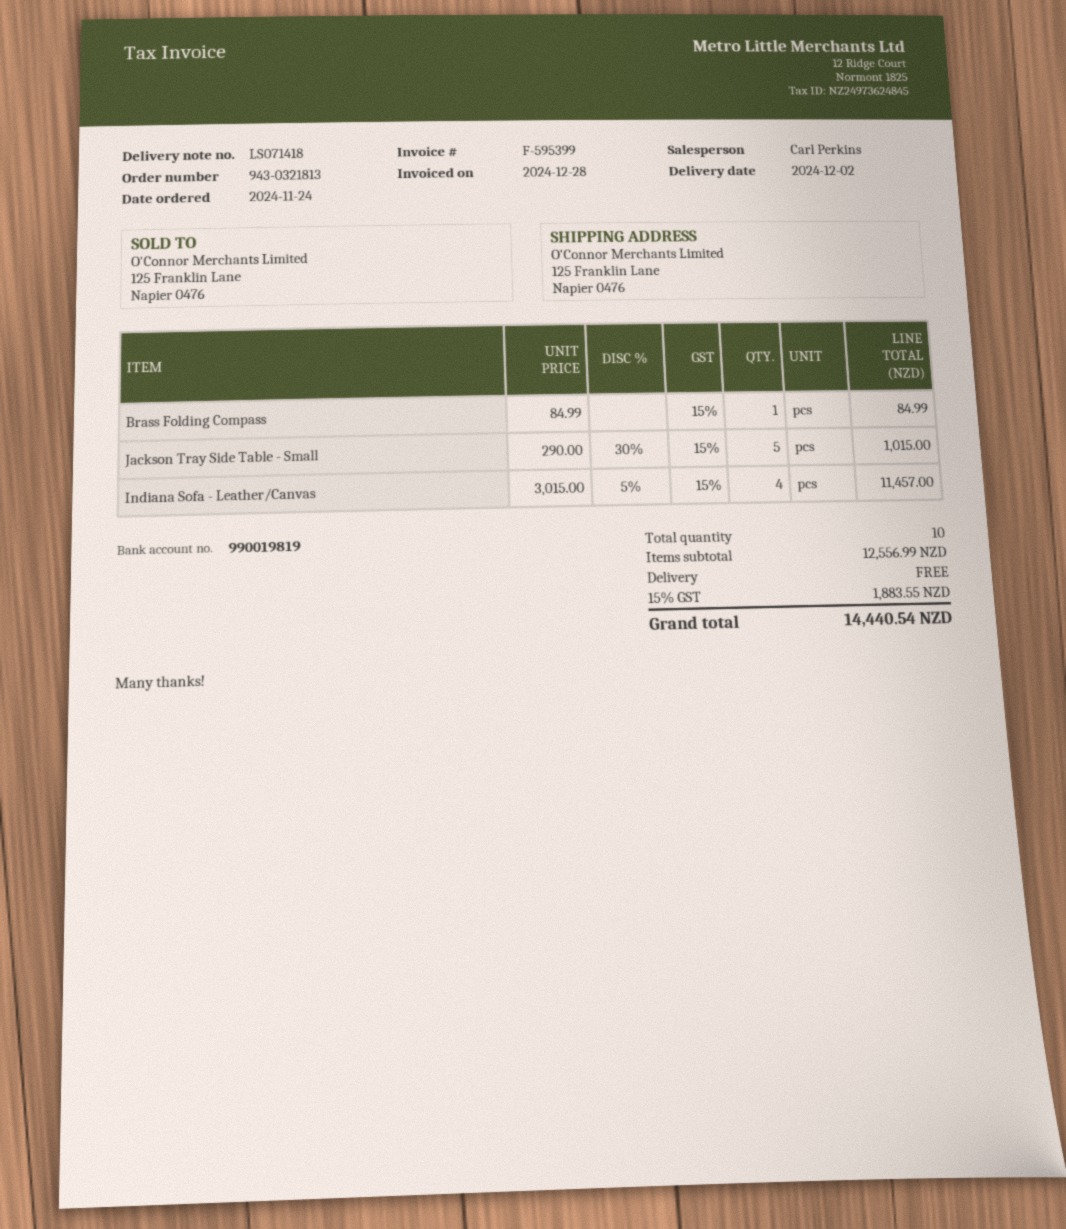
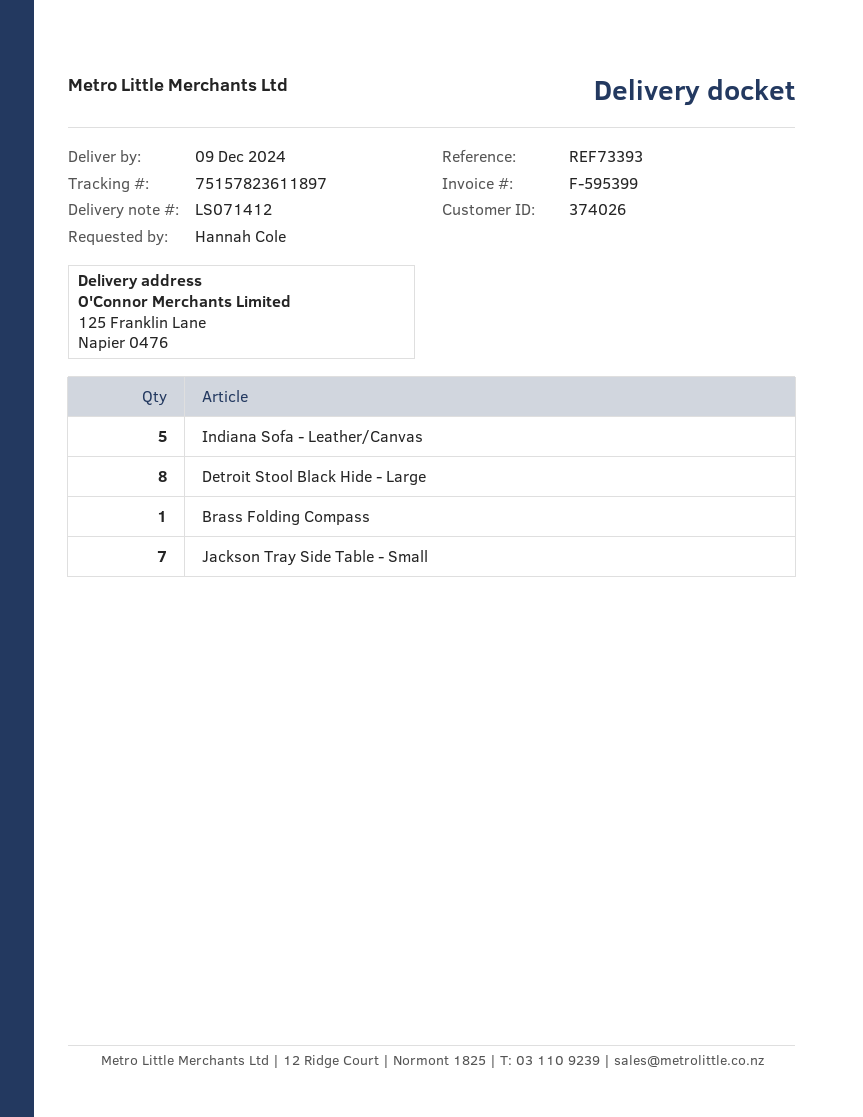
delivery note number: LS071418 -> LS071412
delivery date: 2024-12-02 -> 2024-12-09
Jackson Tray Side Table - Small: 5 -> 7
Indiana Sofa - Leather/Canvas: 4 -> 5
Detroit Stool Black Hide - Large: none -> 8

